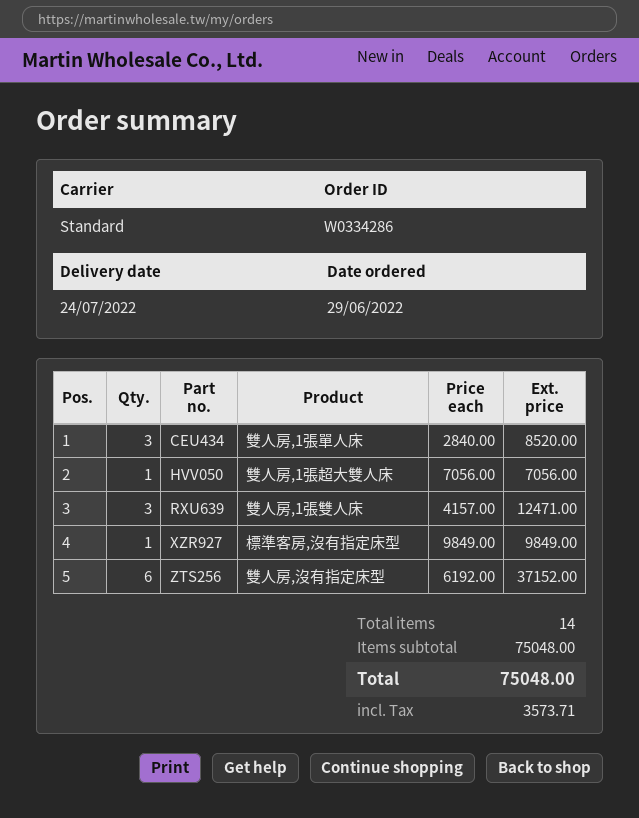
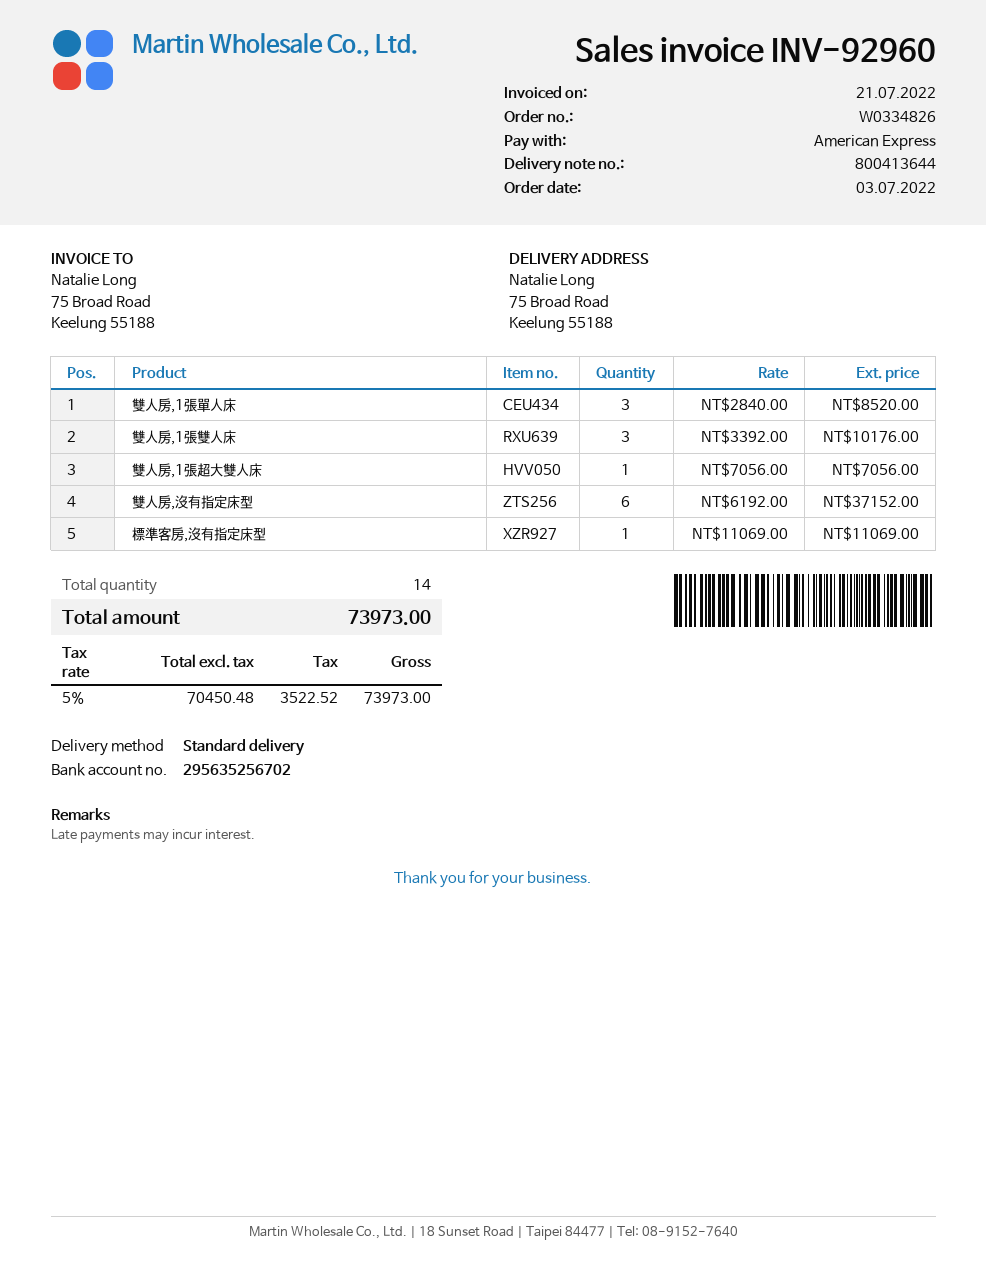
order number: W0334286 -> W0334826
order date: 2022-06-29 -> 2022-07-03
雙人房,1張雙人床: 3 x 4157.00 = 12471.00 -> 3 x 3392.00 = 10176.00
標準客房,沒有指定床型: 1 x 9849.00 = 9849.00 -> 1 x 11069.00 = 11069.00
tax: 3573.71 -> 3522.52
total: 75048.00 -> 73973.00

